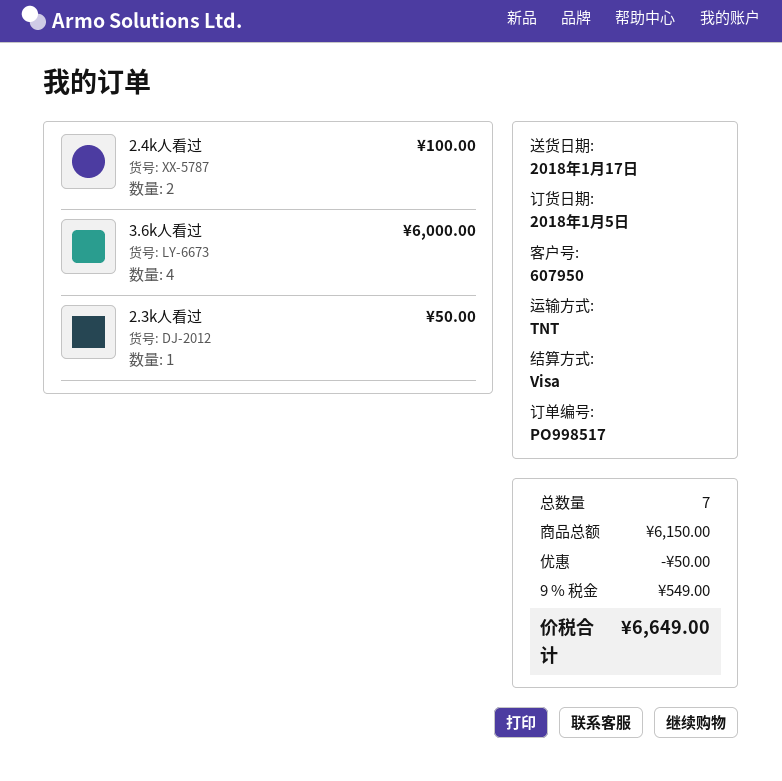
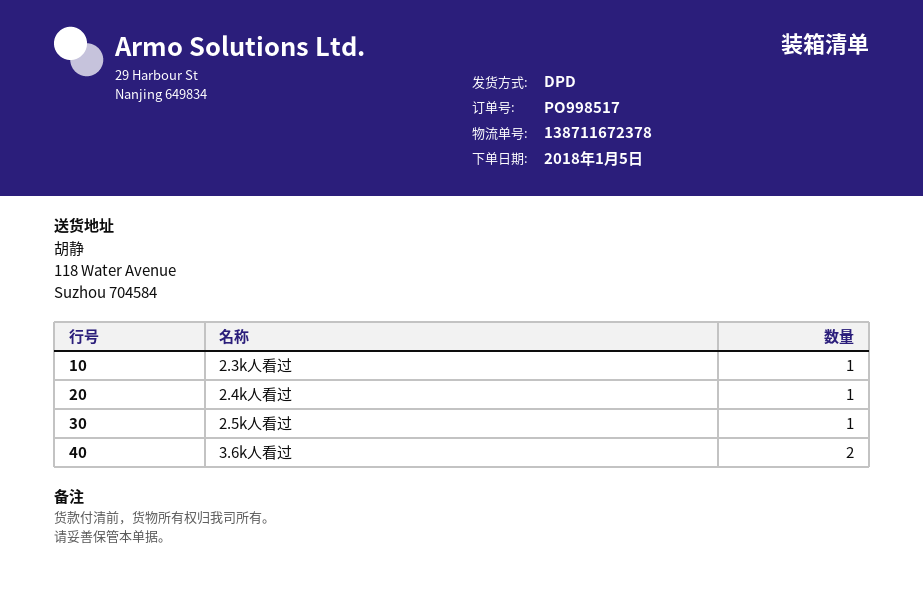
shipping method: TNT -> DPD
2.4k人看过: 2 -> 1
3.6k人看过: 4 -> 2
2.5k人看过: none -> 1

